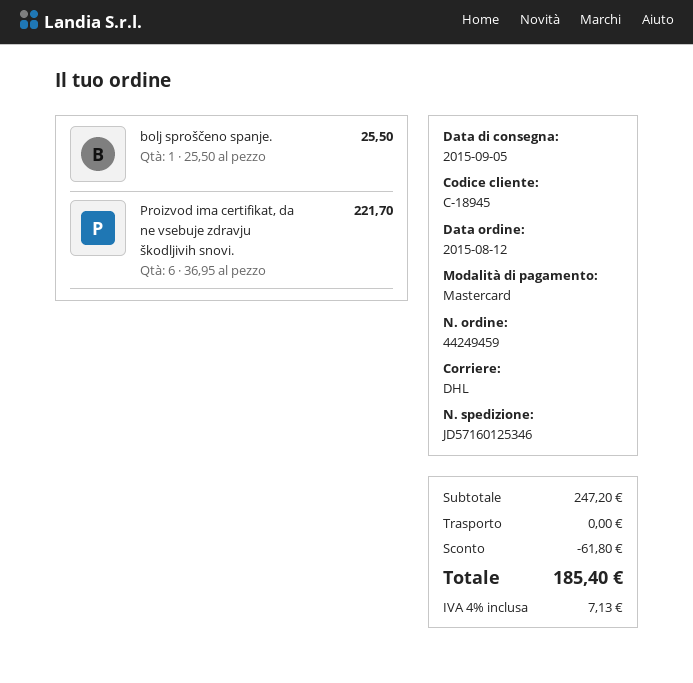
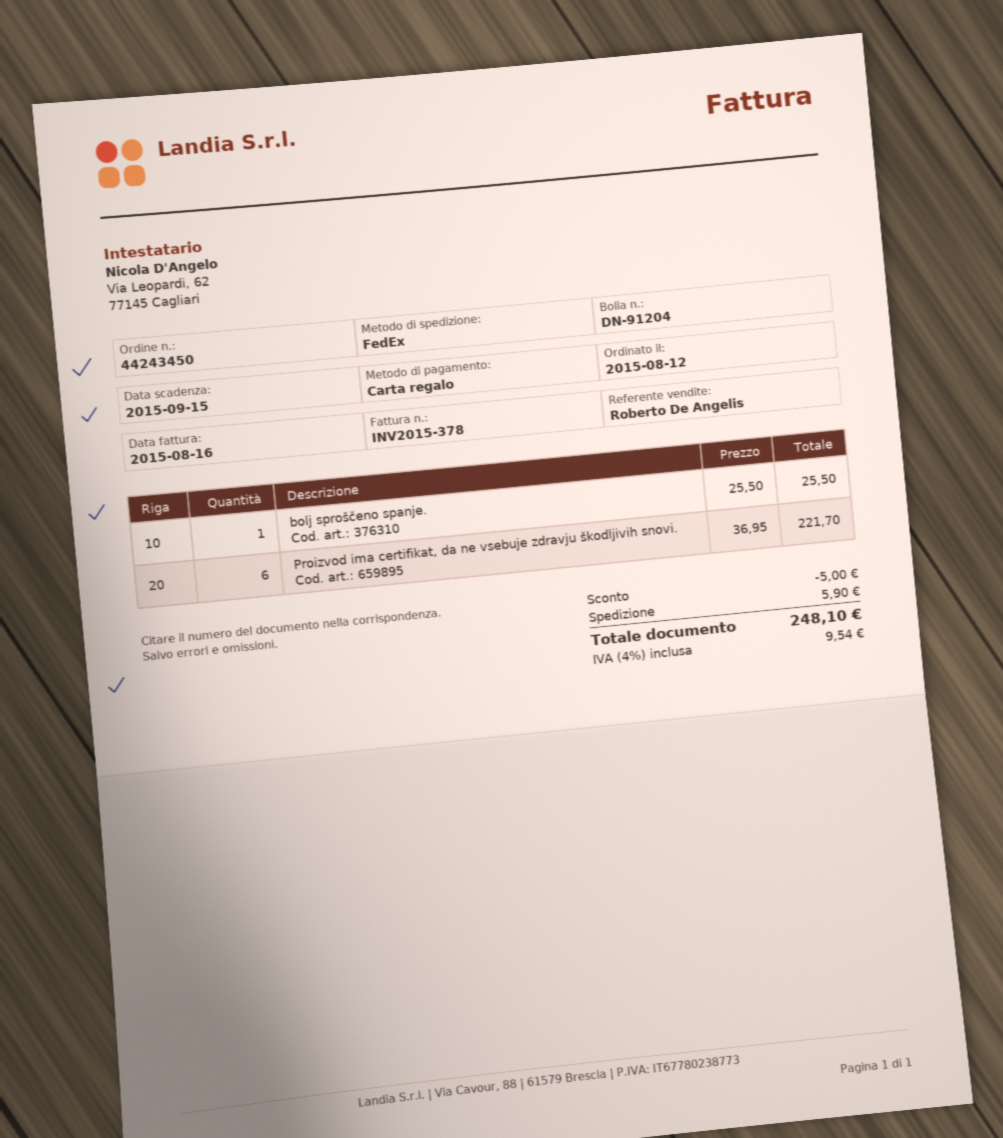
order number: 44249459 -> 44243450
payment method: Mastercard -> gift card
shipping method: DHL -> FedEx
discount: 61.80 -> 5.00
shipping: 0.00 -> 5.90
tax: 4% = 7.13 -> 4% = 9.54
total: 185.40 -> 248.10

